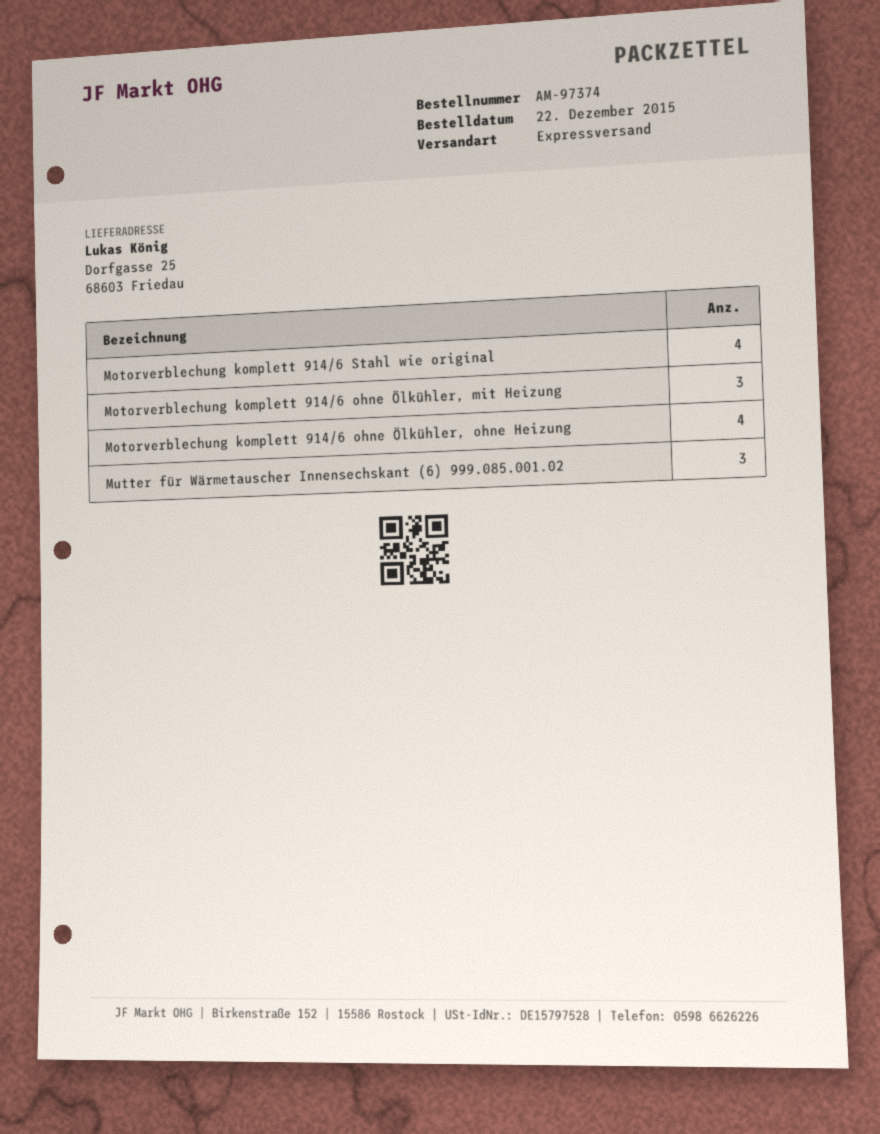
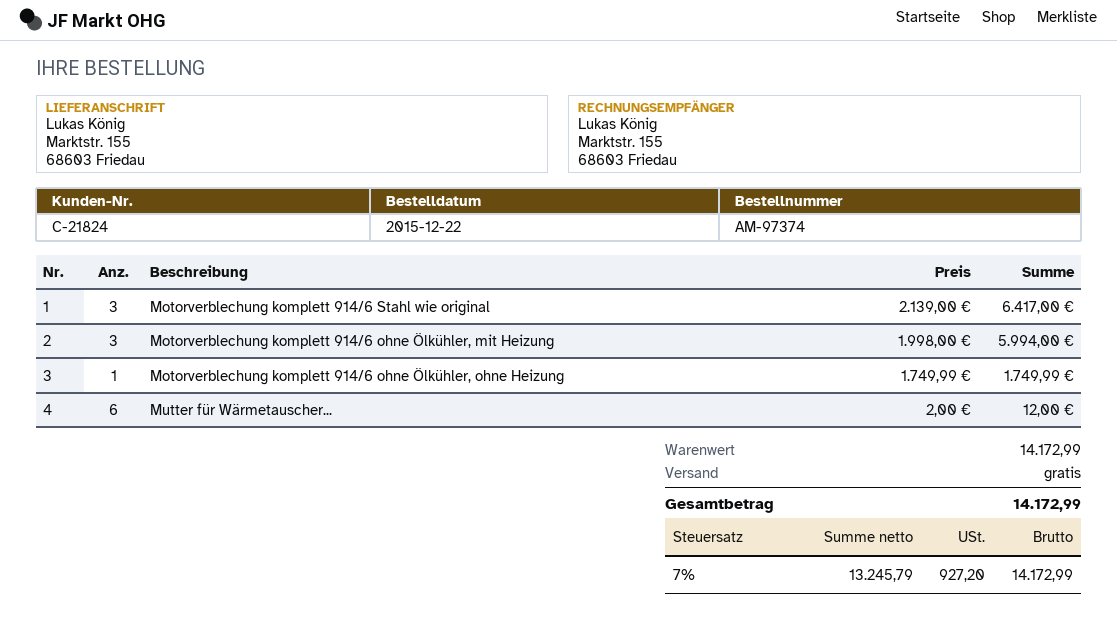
ship to: Dorfgasse 25, 68603 Friedau -> Marktstr. 155, 68603 Friedau
Motorverblechung komplett 914/6 Stahl wie original: 4 -> 3
Motorverblechung komplett 914/6 ohne Ölkühler, ohne Heizung: 4 -> 1
Mutter für Wärmetauscher Innensechskant (6) 999.085.001.02: 3 -> 6

